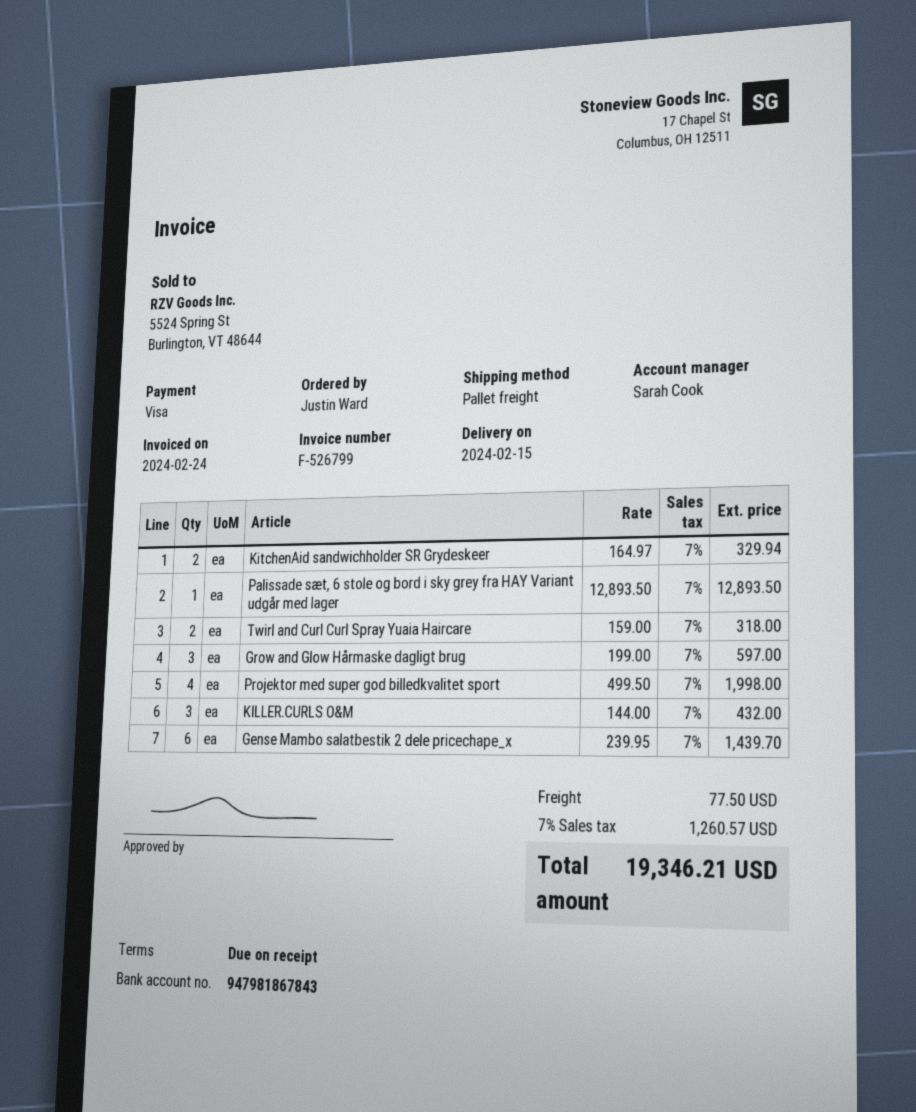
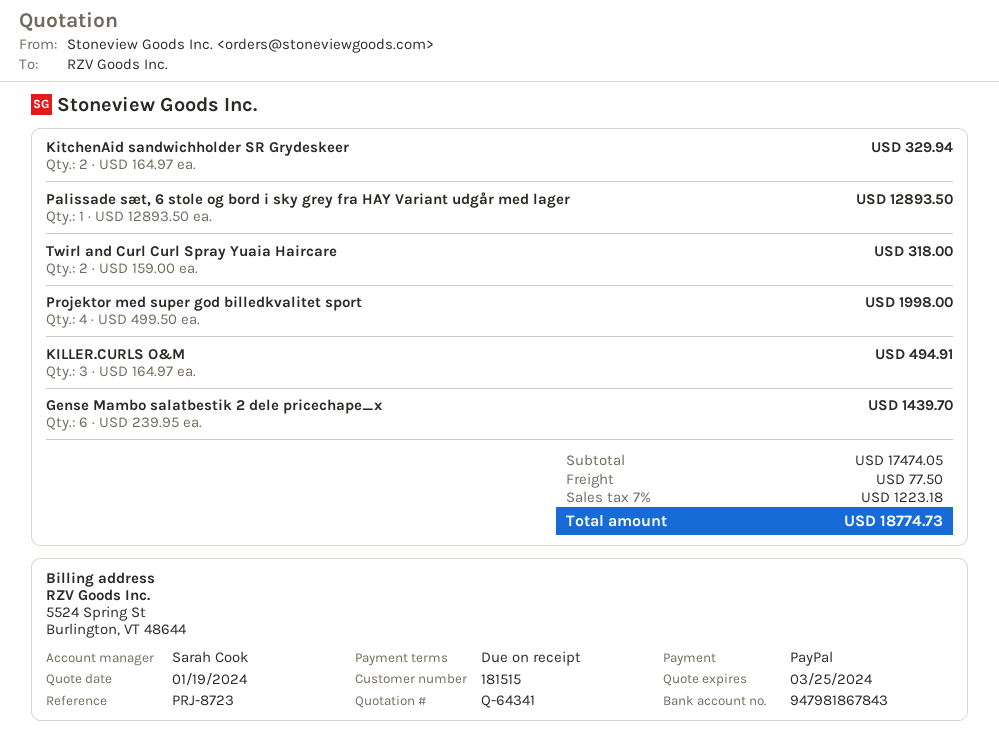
payment method: Visa -> PayPal
Grow and Glow Hårmaske dagligt brug: 3 x 199.00 = 597.00 -> none
KILLER.CURLS O&M: 3 x 144.00 = 432.00 -> 3 x 164.97 = 494.91
tax: 7% = 1260.57 -> 7% = 1223.18
total: 19346.21 -> 18774.73

